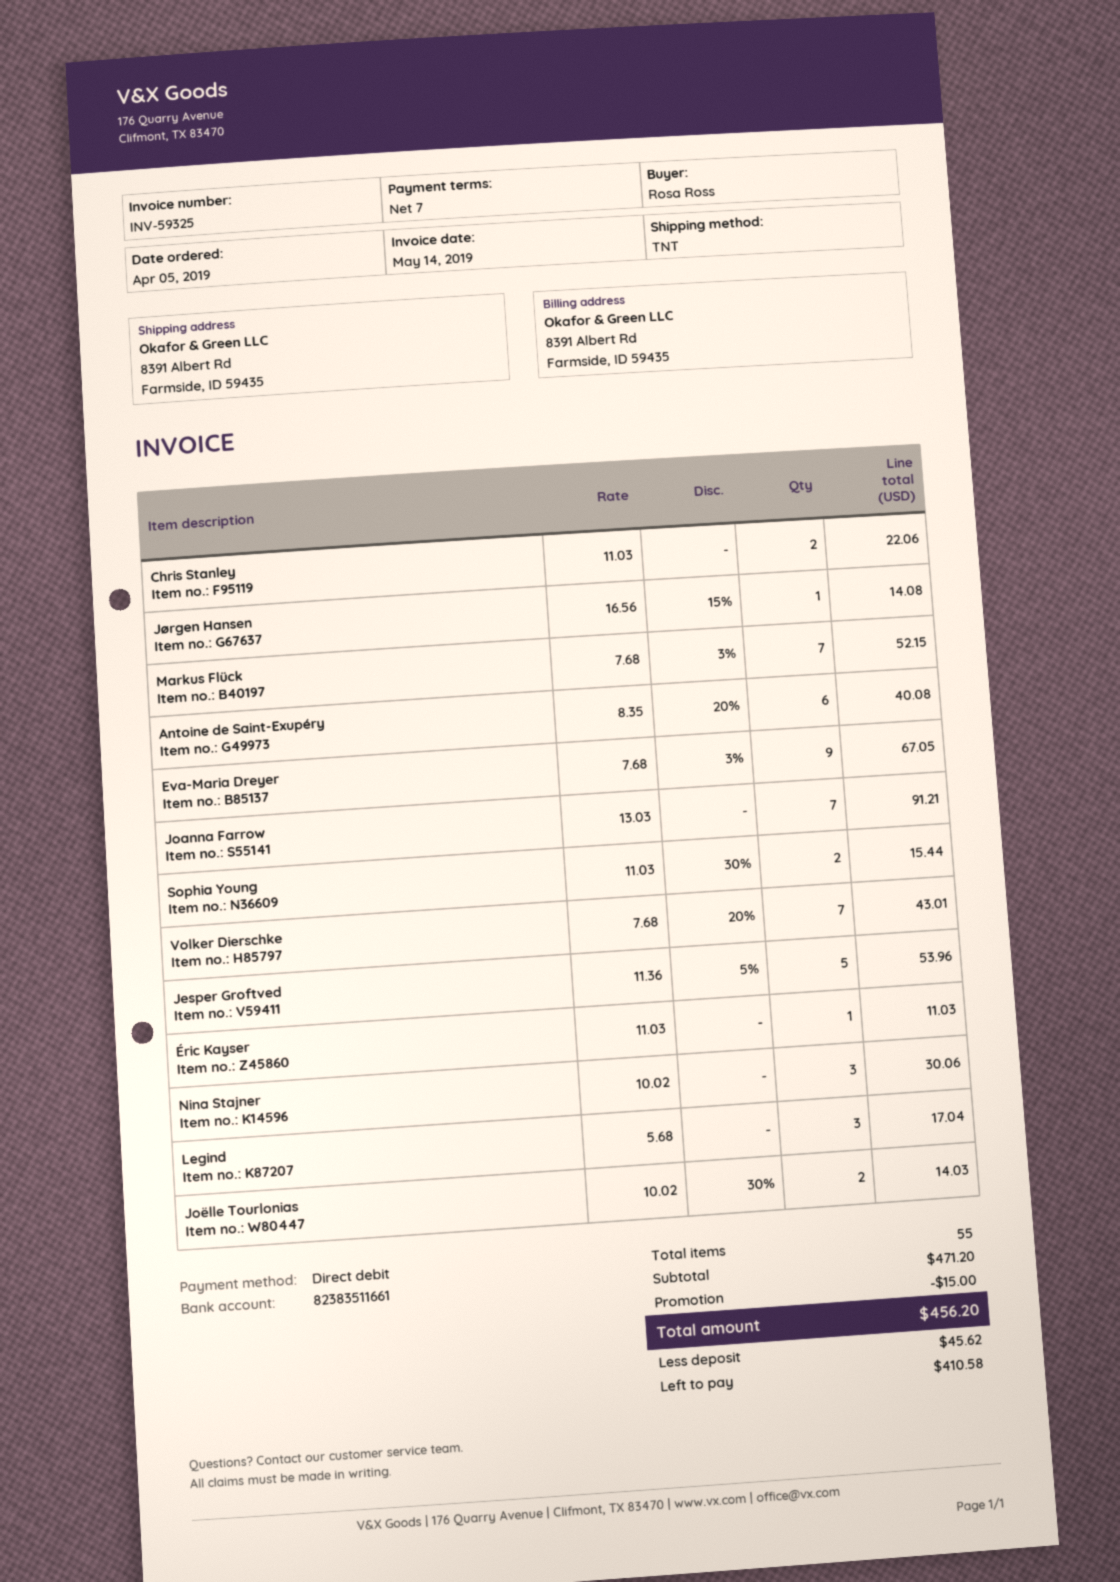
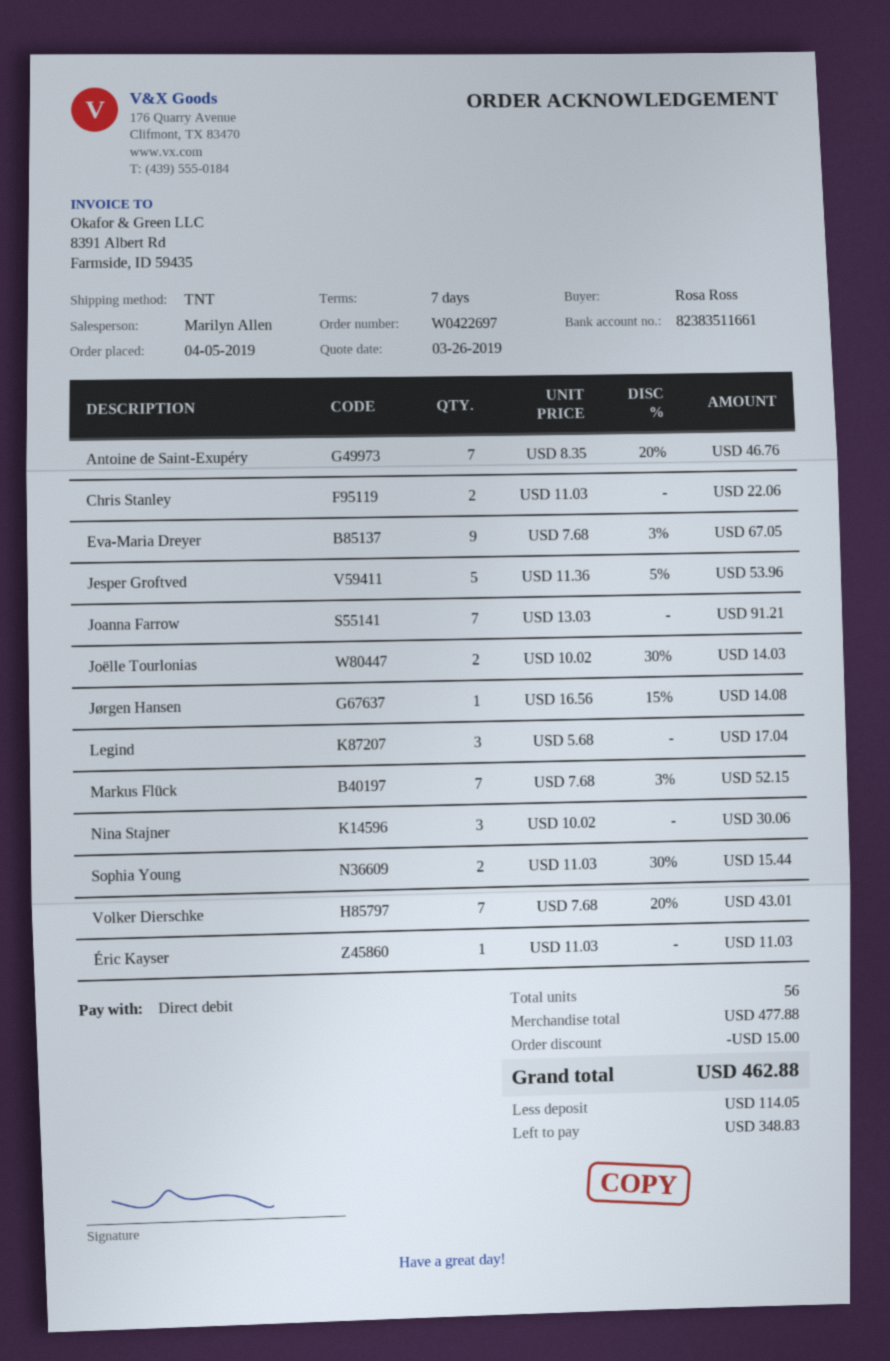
Antoine de Saint-Exupéry: 6 x 8.35 - 20% = 40.08 -> 7 x 8.35 - 20% = 46.76
total quantity: 55 -> 56
subtotal: 471.20 -> 477.88
total: 456.20 -> 462.88
deposit: 45.62 -> 114.05
balance: 410.58 -> 348.83

